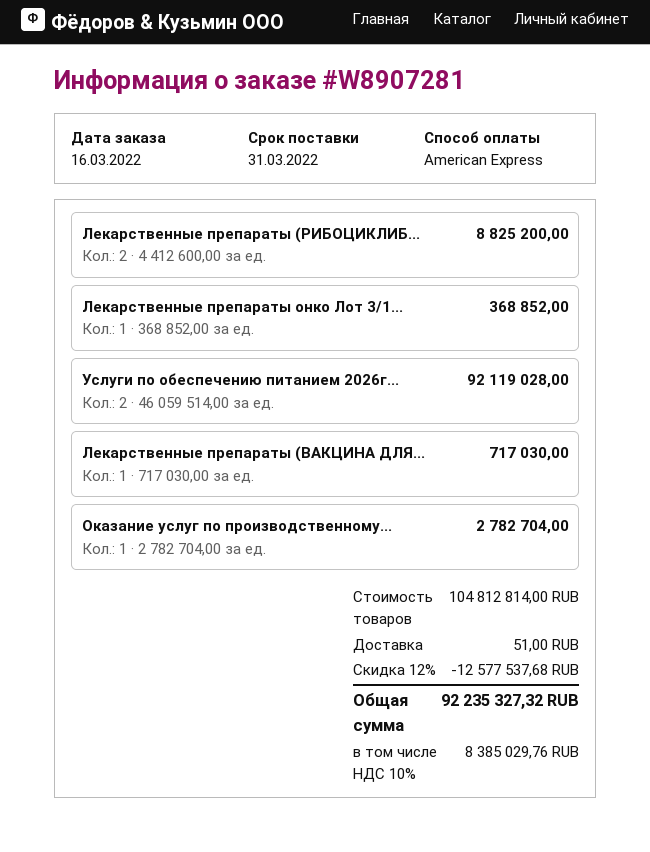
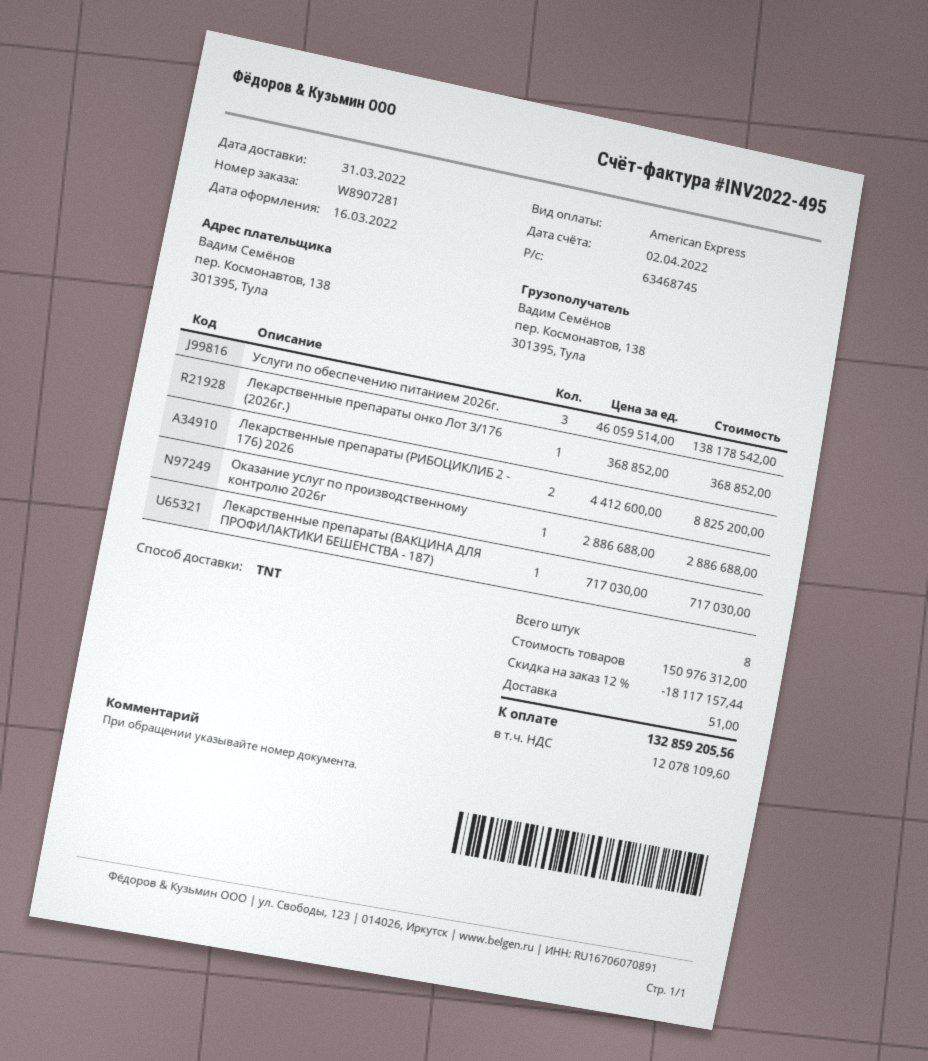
Услуги по обеспечению питанием 2026г...: 2 x 46059514.00 = 92119028.00 -> 3 x 46059514.00 = 138178542.00
Оказание услуг по производственному...: 1 x 2782704.00 = 2782704.00 -> 1 x 2886688.00 = 2886688.00
subtotal: 104812814.00 -> 150976312.00
discount: 12% = 12577537.68 -> 12% = 18117157.44
tax: 8385029.76 -> 12078109.60
total: 92235327.32 -> 132859205.56

